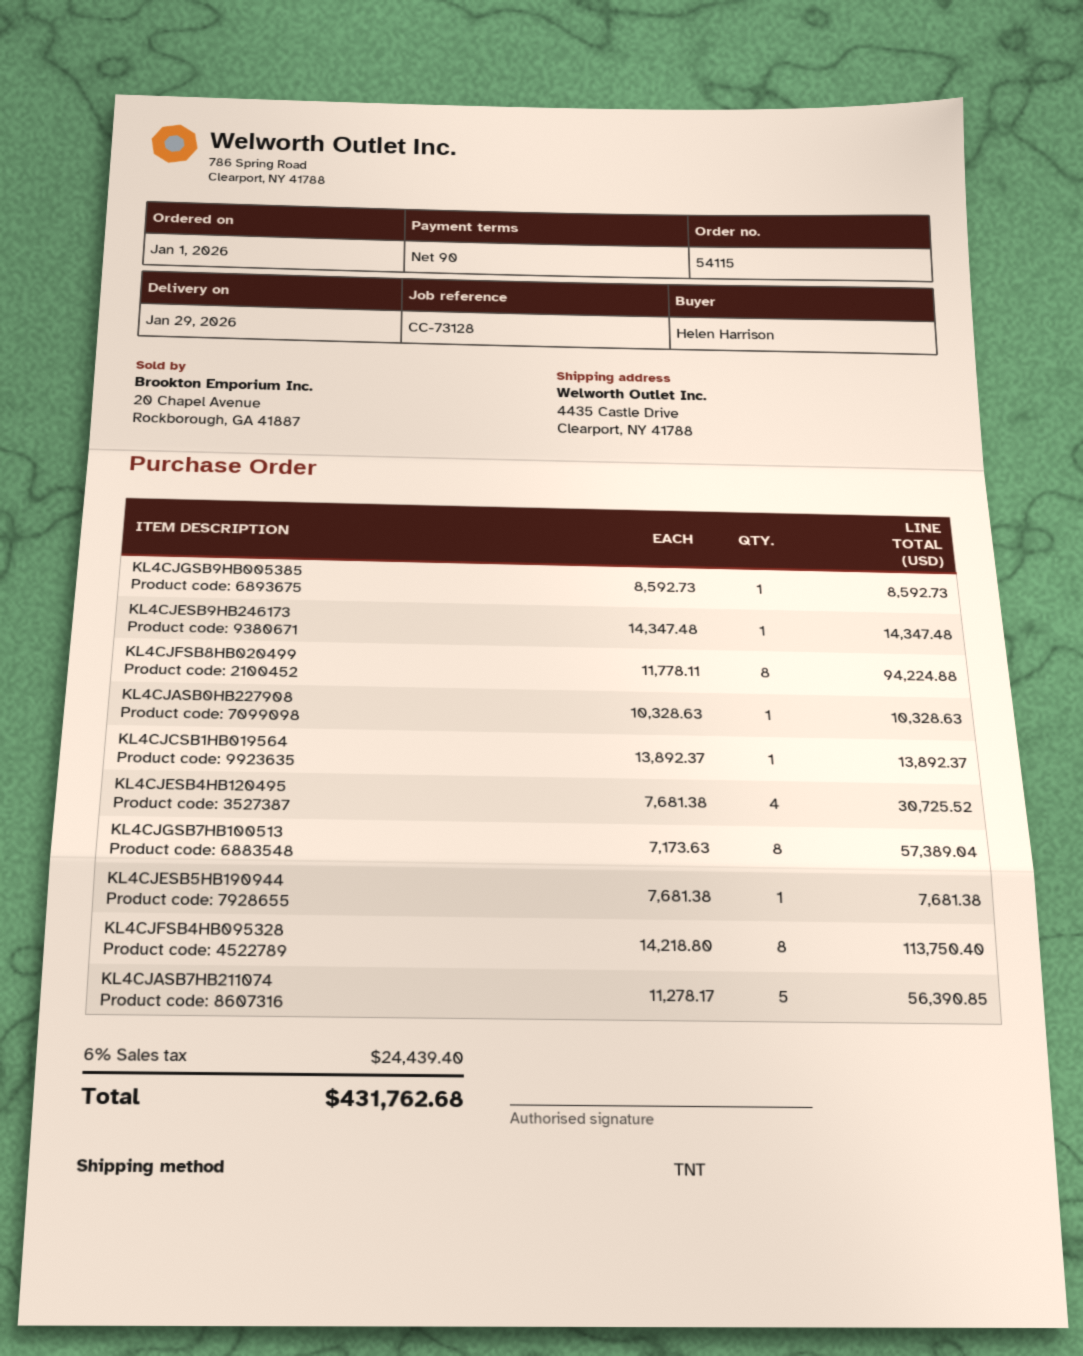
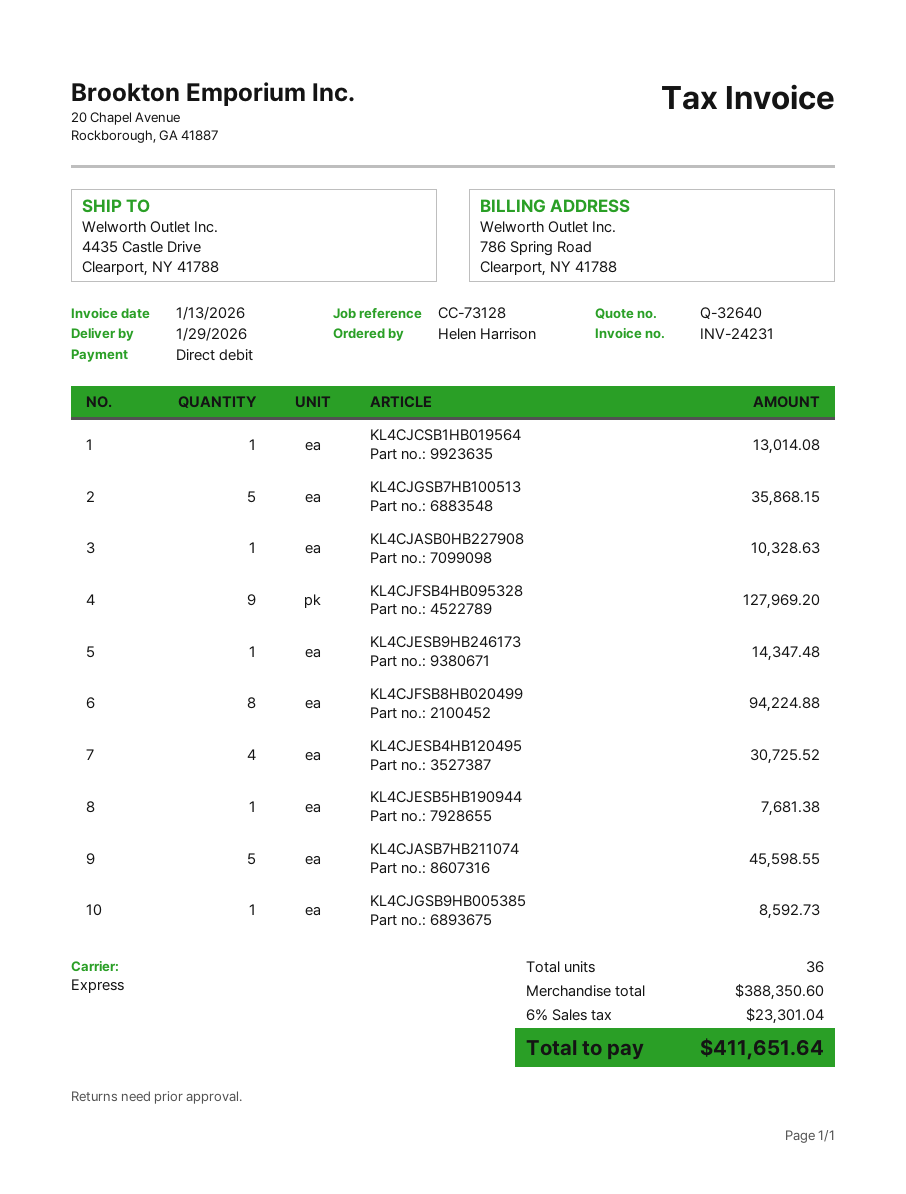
shipping method: TNT -> express
KL4CJCSB1HB019564: 1 for 13892.37 -> 1 for 13014.08
KL4CJGSB7HB100513: 8 for 57389.04 -> 5 for 35868.15
KL4CJFSB4HB095328: 8 for 113750.40 -> 9 for 127969.20
KL4CJASB7HB211074: 5 for 56390.85 -> 5 for 45598.55
tax: 6% = 24439.40 -> 6% = 23301.04
total: 431762.68 -> 411651.64

